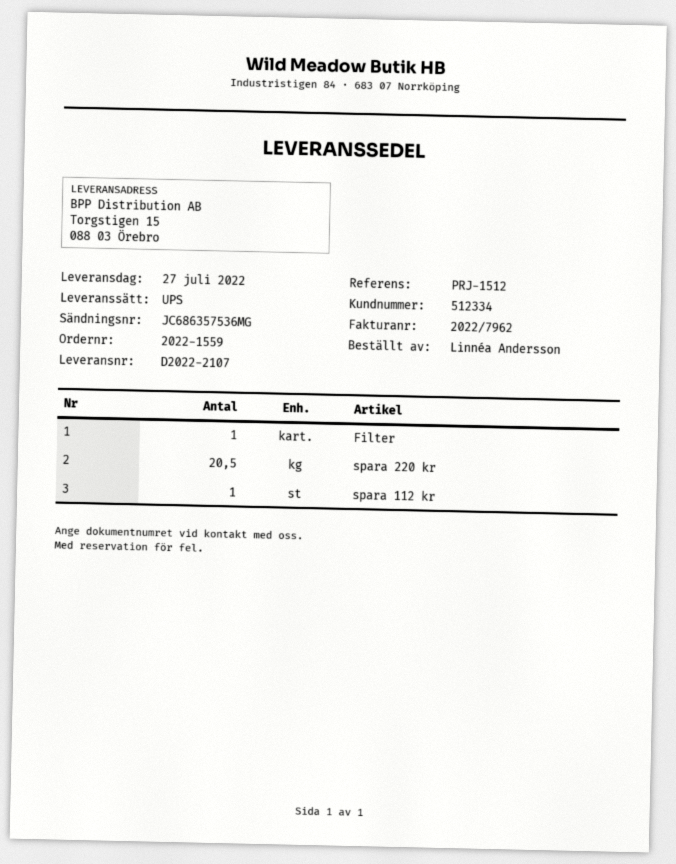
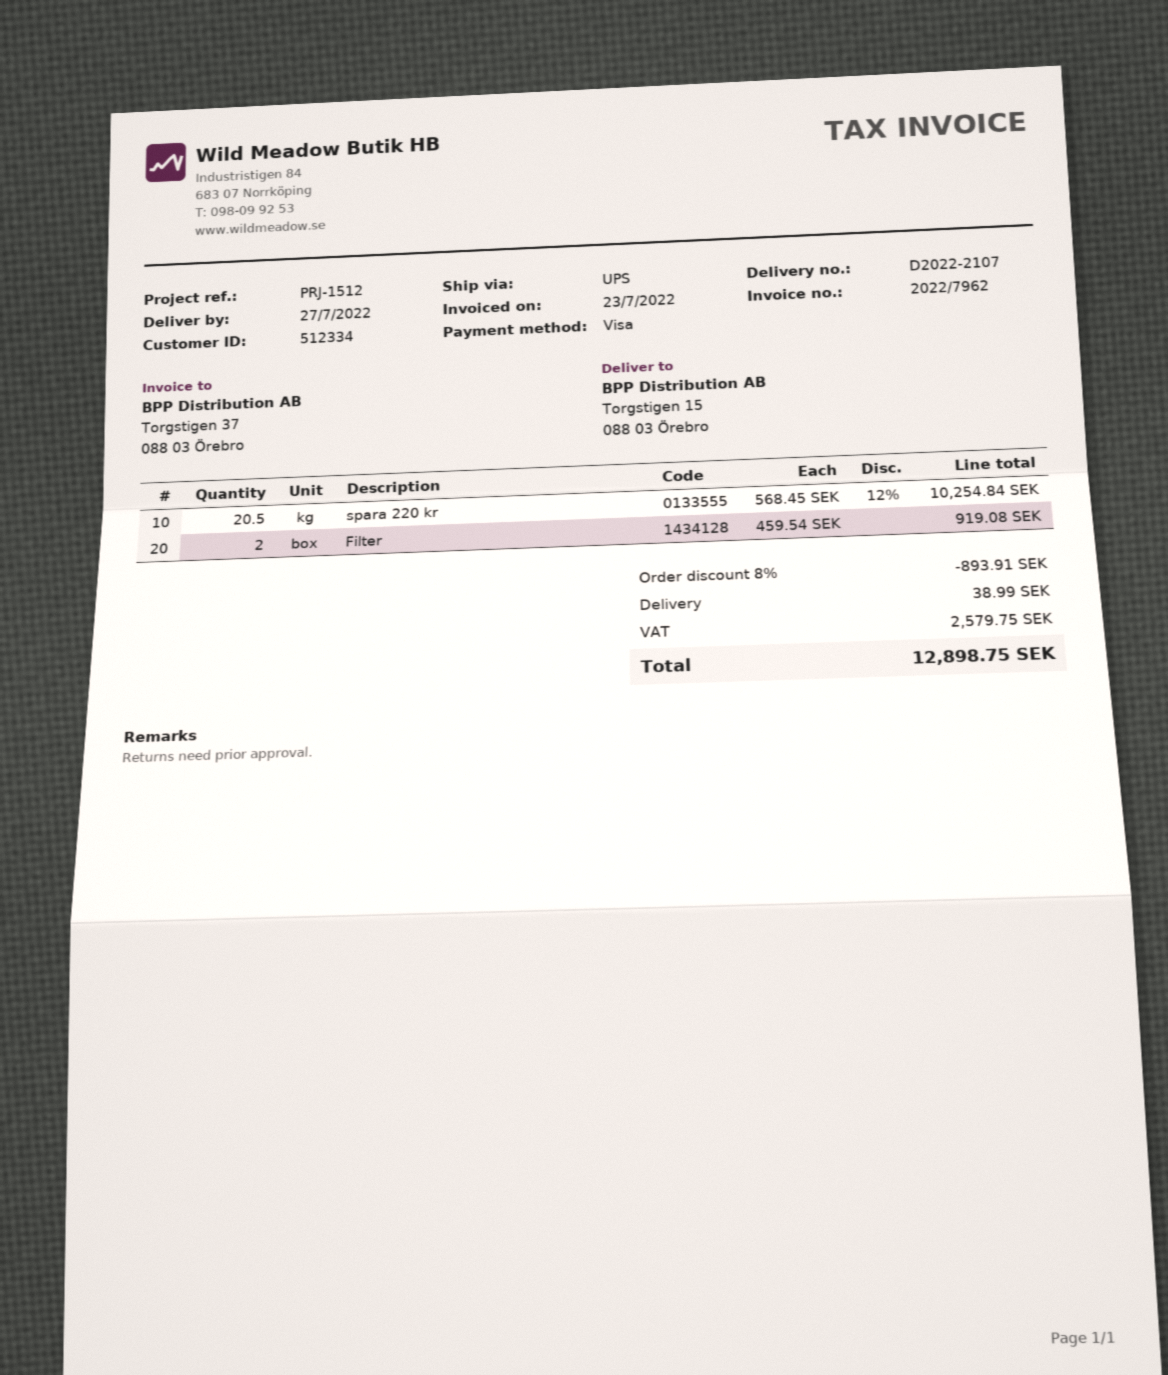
Filter: 1 -> 2
spara 112 kr: 1 -> none

